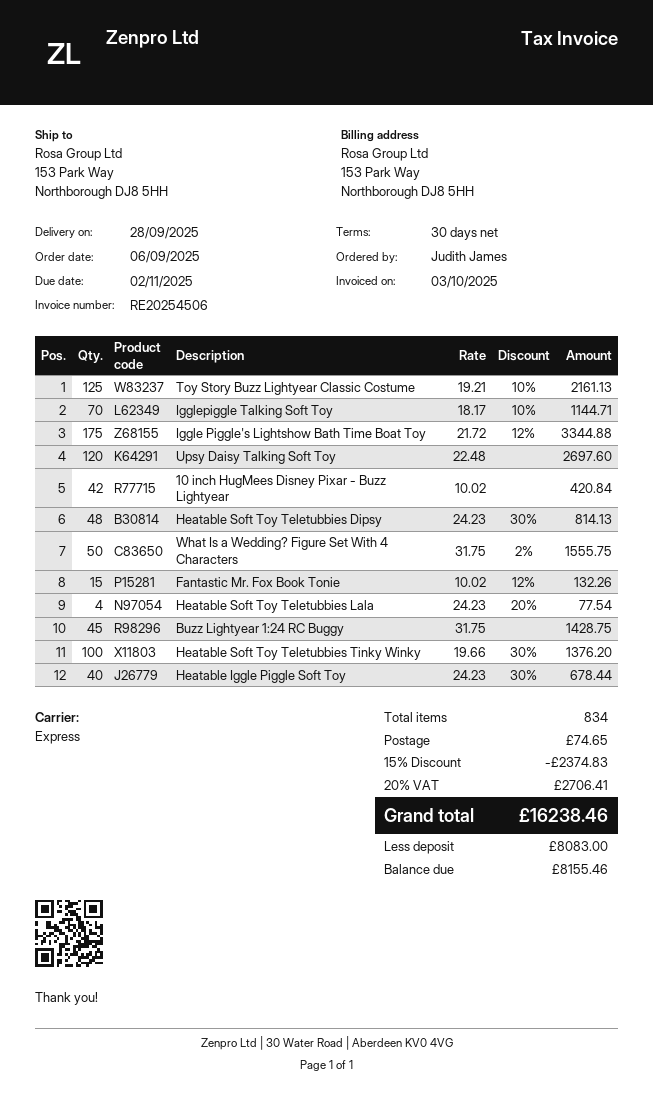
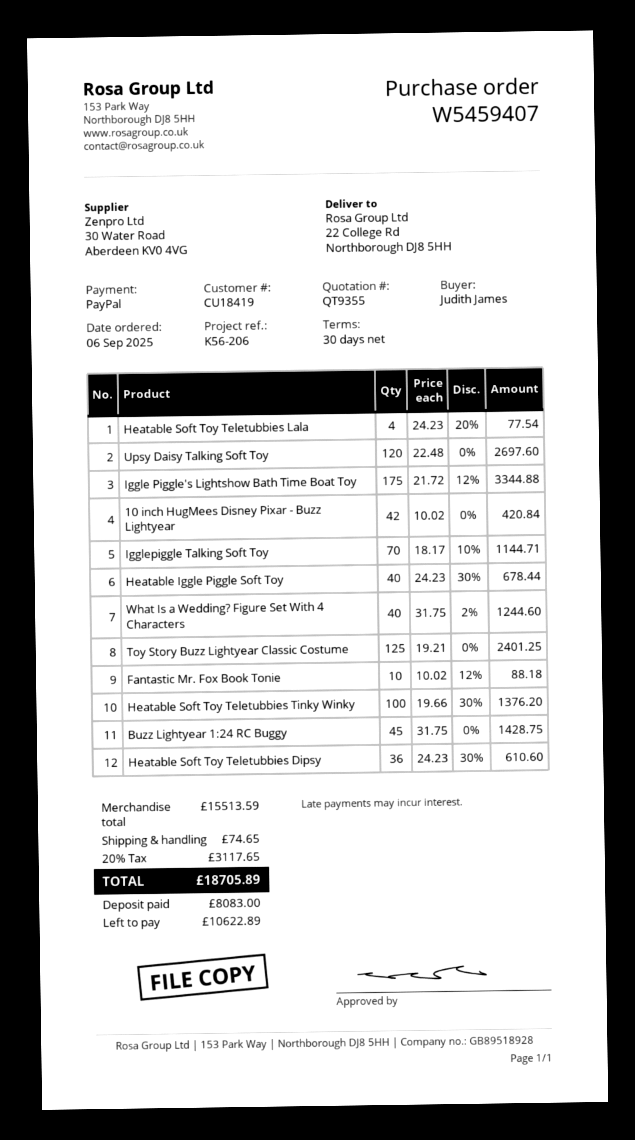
ship to: 153 Park Way, Northborough DJ8 5HH -> 22 College Rd, Northborough DJ8 5HH
Toy Story Buzz Lightyear Classic Costume: 125 x 19.21 - 10% = 2161.13 -> 125 x 19.21 = 2401.25
Heatable Soft Toy Teletubbies Dipsy: 48 x 24.23 - 30% = 814.13 -> 36 x 24.23 - 30% = 610.60
What Is a Wedding? Figure Set With 4 Characters: 50 x 31.75 - 2% = 1555.75 -> 40 x 31.75 - 2% = 1244.60
Fantastic Mr. Fox Book Tonie: 15 x 10.02 - 12% = 132.26 -> 10 x 10.02 - 12% = 88.18
discount: 15% = 2374.83 -> none
tax: 20% = 2706.41 -> 20% = 3117.65
total: 16238.46 -> 18705.89
balance: 8155.46 -> 10622.89

